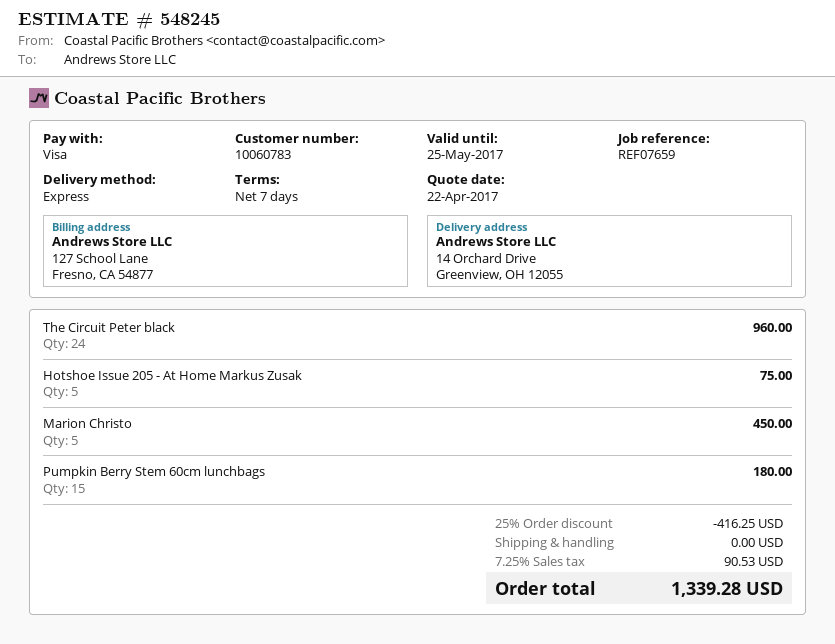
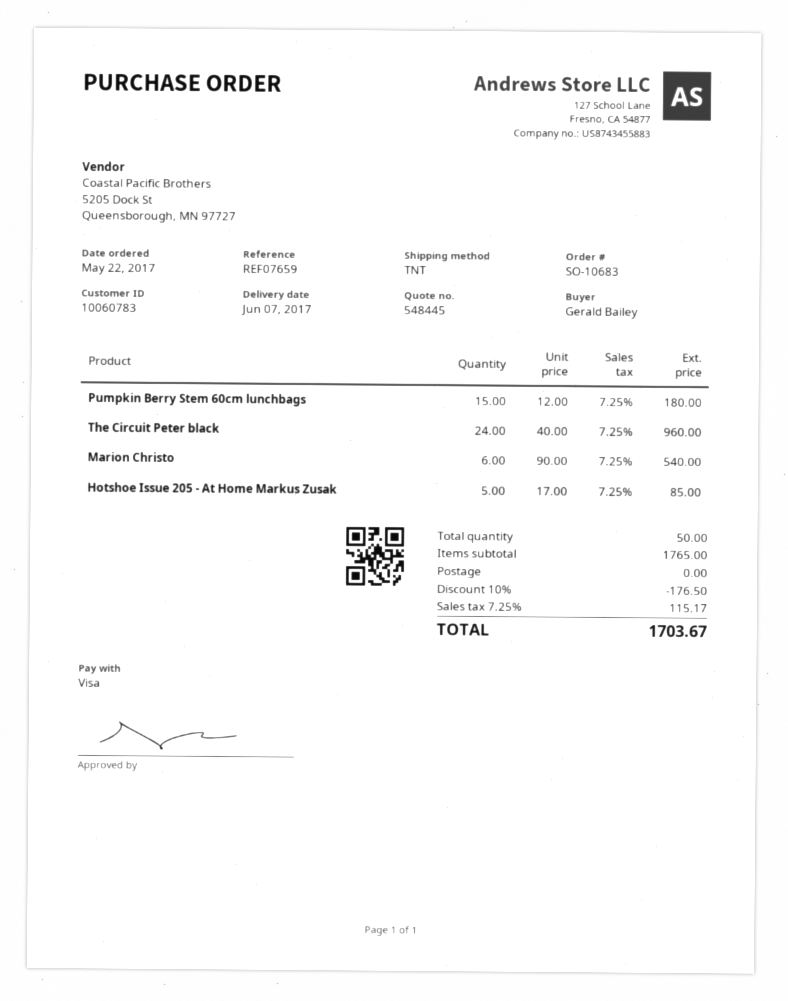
quote number: 548245 -> 548445
shipping method: express -> TNT
Hotshoe Issue 205 - At Home Markus Zusak: 5 for 75.00 -> 5 for 85.00
Marion Christo: 5 for 450.00 -> 6 for 540.00
discount: 25% = 416.25 -> 10% = 176.50
tax: 7.25% = 90.53 -> 7.25% = 115.17
total: 1339.28 -> 1703.67

